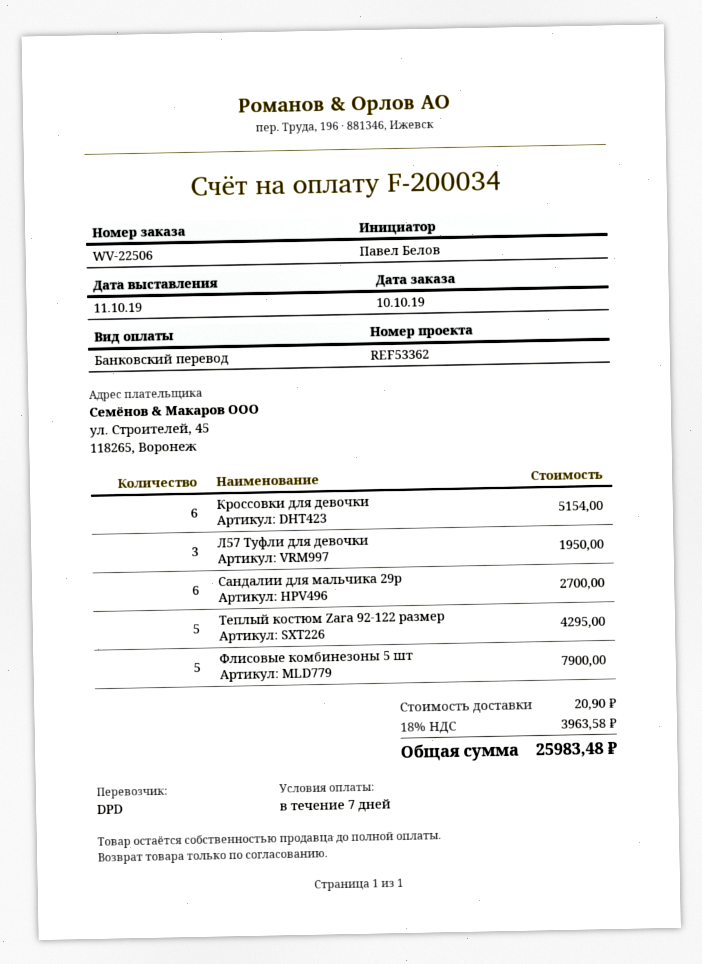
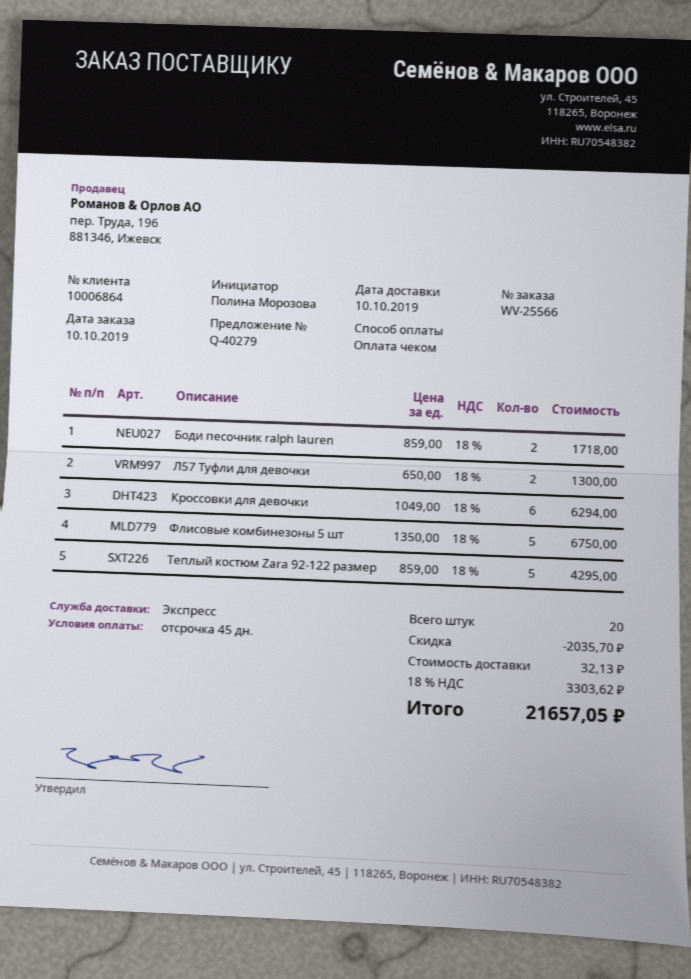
order number: WV-22506 -> WV-25566
payment terms: 7 days -> 45 days
ordered by: Павел Белов -> Полина Морозова
payment method: bank transfer -> cheque
shipping method: DPD -> express
Кроссовки для девочки: 6 for 5154.00 -> 6 for 6294.00
Л57 Туфли для девочки: 3 for 1950.00 -> 2 for 1300.00
Сандалии для мальчика 29р: 6 for 2700.00 -> none
Флисовые комбинезоны 5 шт: 5 for 7900.00 -> 5 for 6750.00
Боди песочник ralph lauren: none -> 2 for 1718.00
discount: none -> 2035.70
shipping: 20.90 -> 32.13
tax: 18% = 3963.58 -> 18% = 3303.62
total: 25983.48 -> 21657.05

